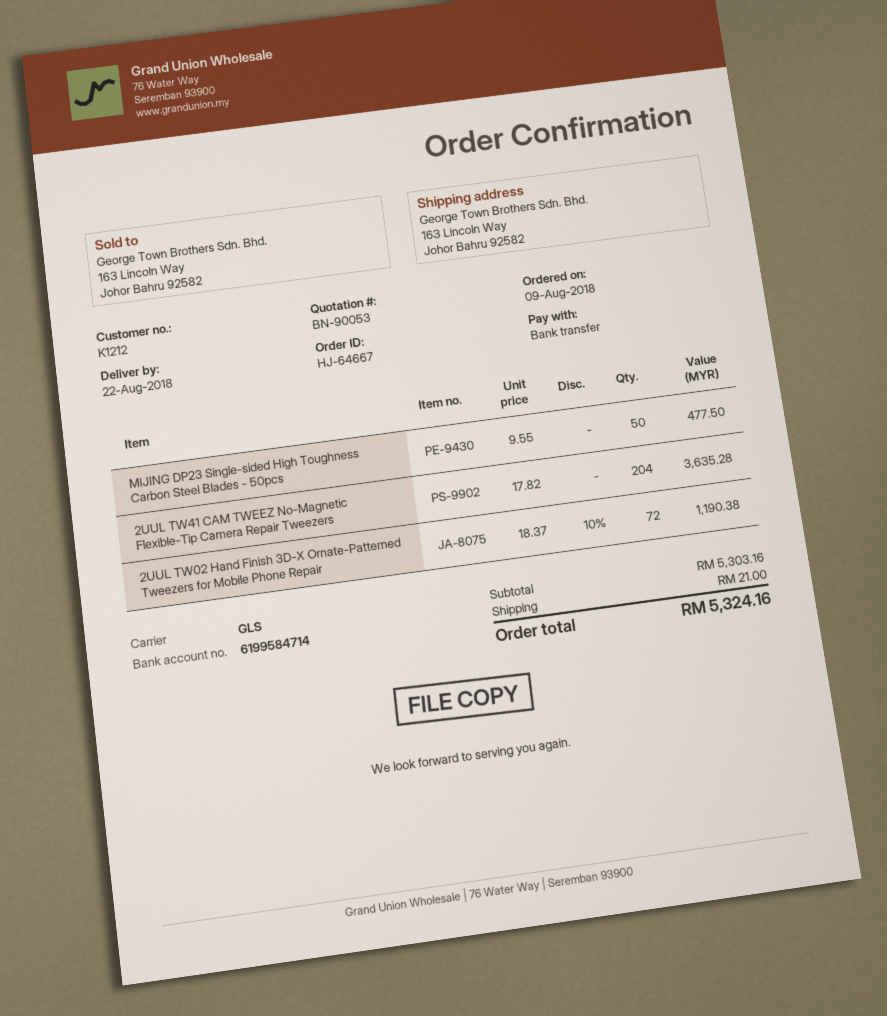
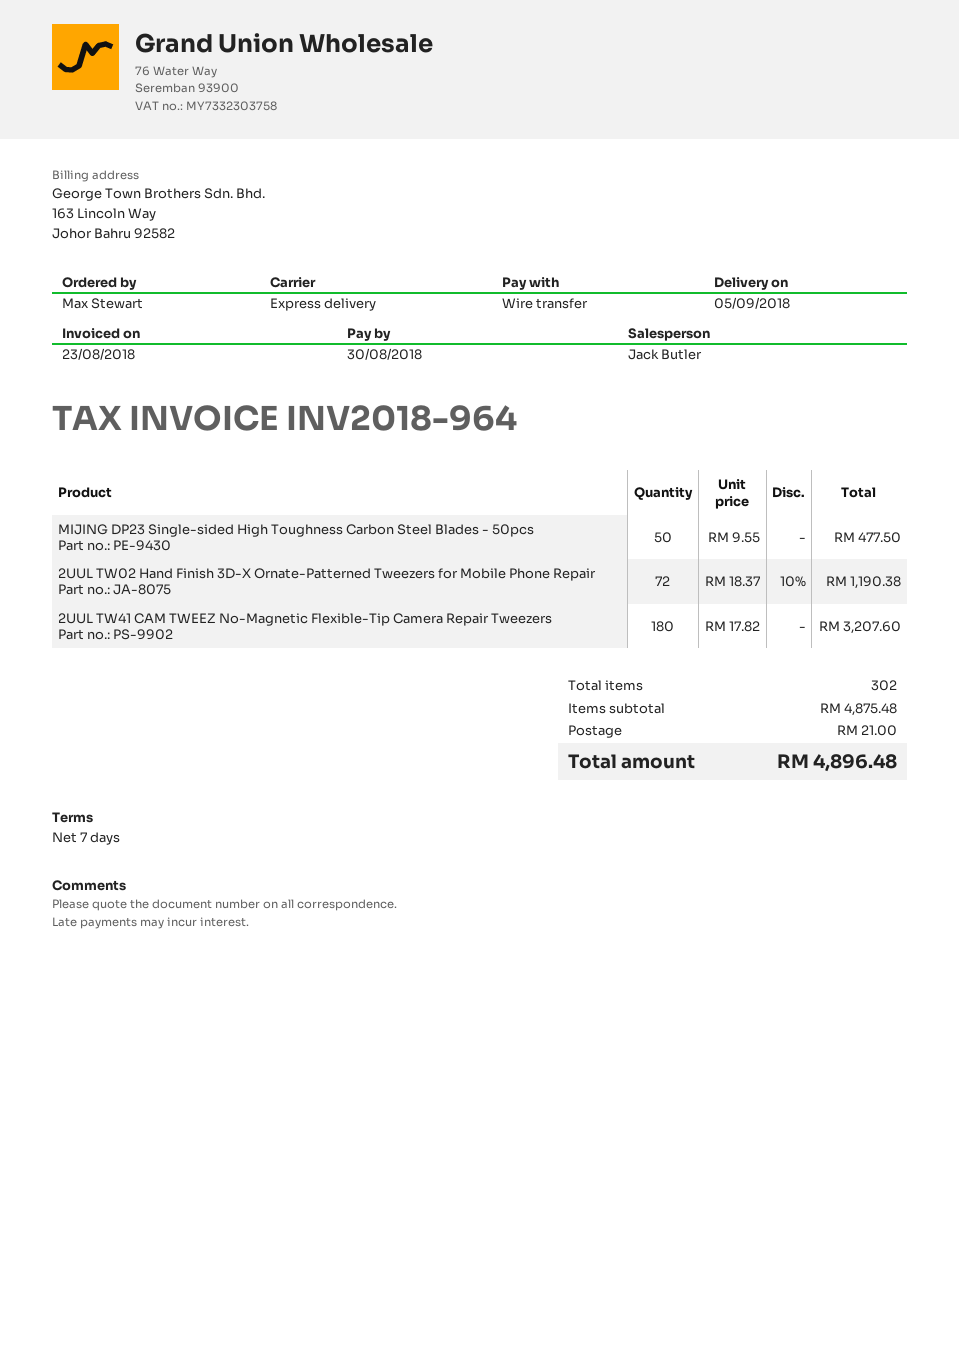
delivery date: 2018-08-22 -> 2018-09-05
shipping method: GLS -> express
2UUL TW41 CAM TWEEZ No-Magnetic Flexible-Tip Camera Repair Tweezers: 204 x 17.82 = 3635.28 -> 180 x 17.82 = 3207.60
subtotal: 5303.16 -> 4875.48
total: 5324.16 -> 4896.48

